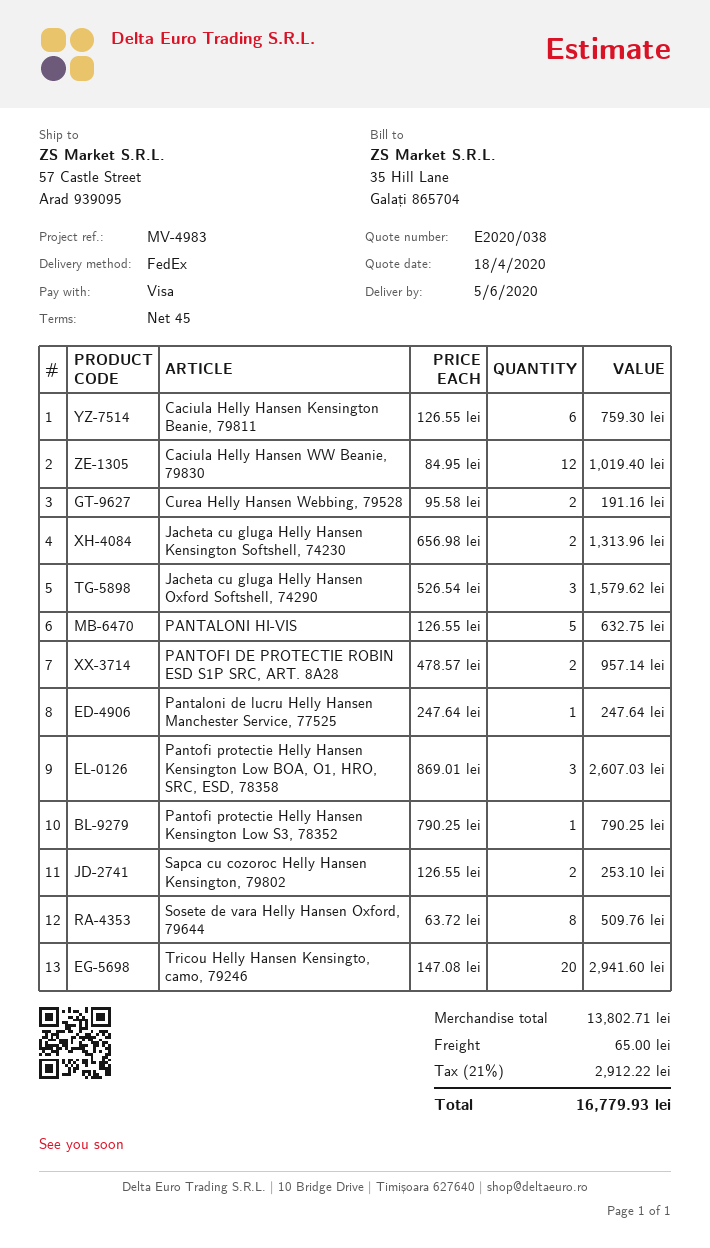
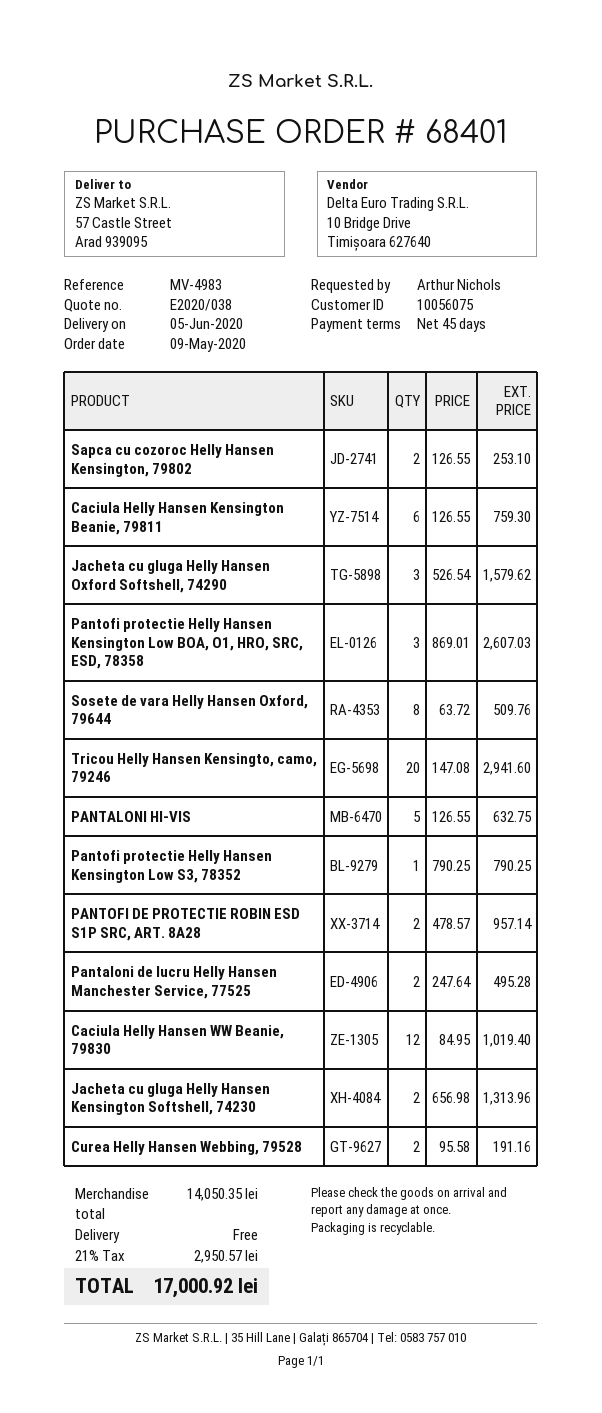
Pantaloni de lucru Helly Hansen Manchester Service, 77525: 1 x 247.64 = 247.64 -> 2 x 247.64 = 495.28
subtotal: 13802.71 -> 14050.35
shipping: 65.00 -> 0.00
tax: 21% = 2912.22 -> 21% = 2950.57
total: 16779.93 -> 17000.92

